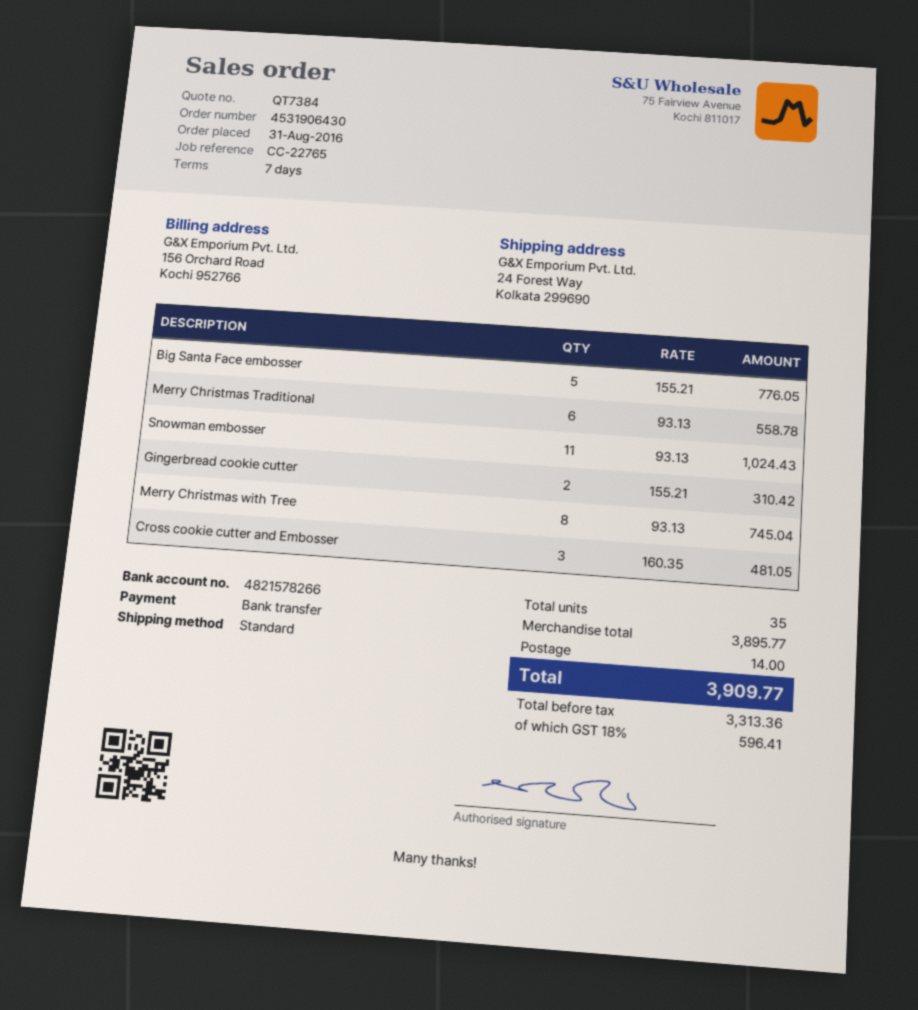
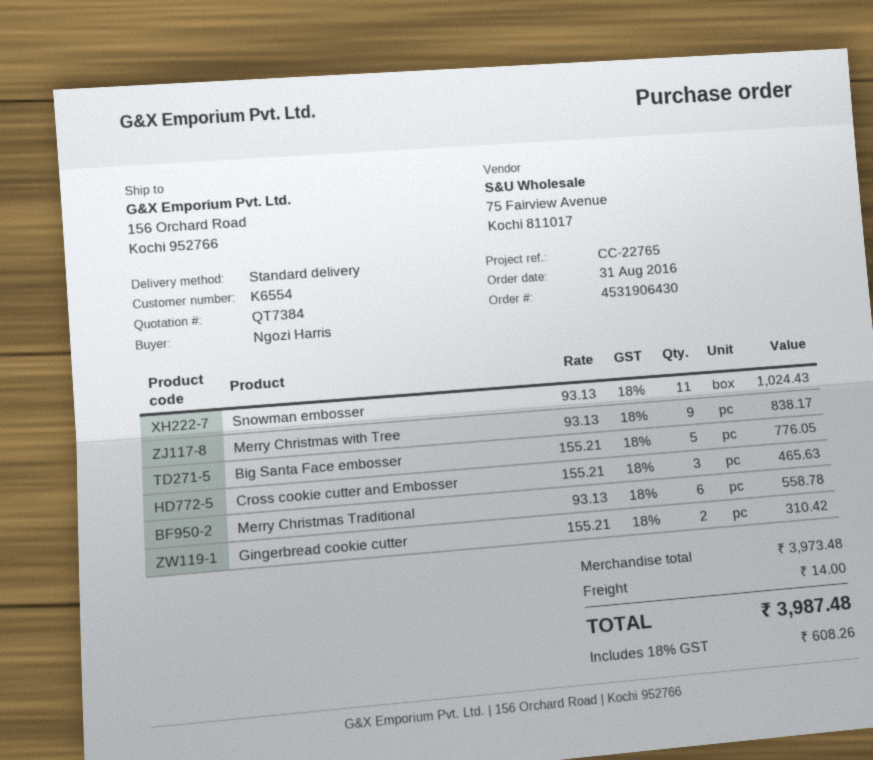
ship to: 24 Forest Way, Kolkata 299690 -> 156 Orchard Road, Kochi 952766
Merry Christmas with Tree: 8 x 93.13 = 745.04 -> 9 x 93.13 = 838.17
Cross cookie cutter and Embosser: 3 x 160.35 = 481.05 -> 3 x 155.21 = 465.63
subtotal: 3895.77 -> 3973.48
tax: 18% = 596.41 -> 18% = 608.26
total: 3909.77 -> 3987.48

